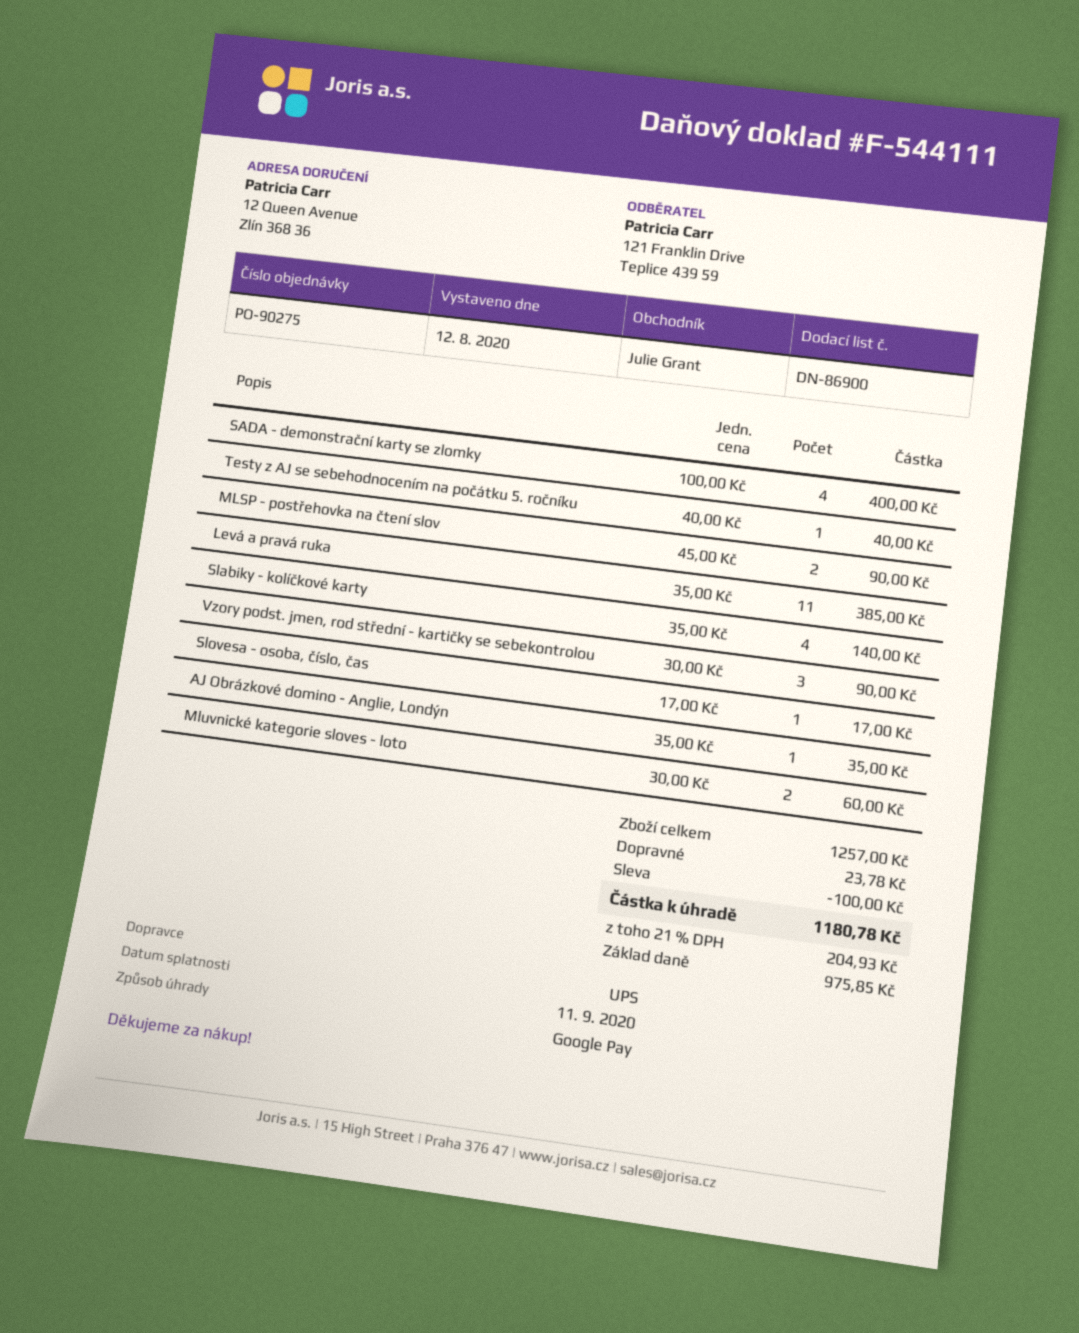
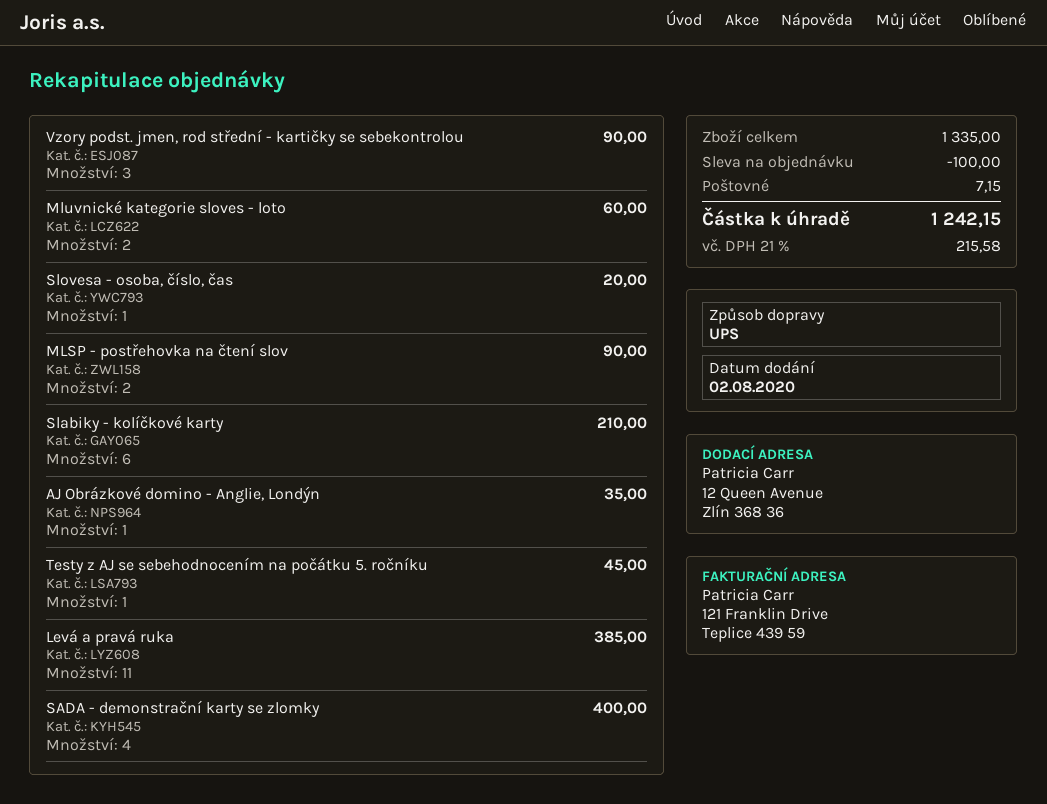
Testy z AJ se sebehodnocením na počátku 5. ročníku: 1 for 40.00 -> 1 for 45.00
Slabiky - kolíčkové karty: 4 for 140.00 -> 6 for 210.00
Slovesa - osoba, číslo, čas: 1 for 17.00 -> 1 for 20.00
subtotal: 1257.00 -> 1335.00
shipping: 23.78 -> 7.15
tax: 21% = 204.93 -> 21% = 215.58
total: 1180.78 -> 1242.15

